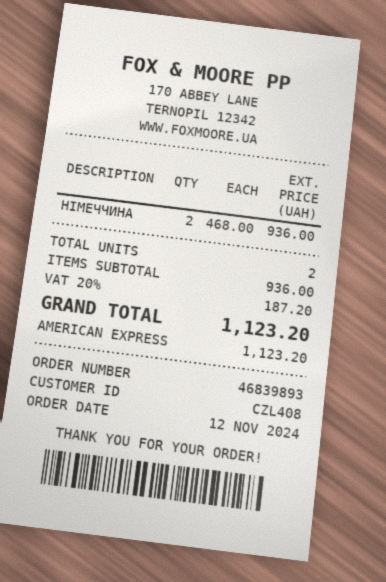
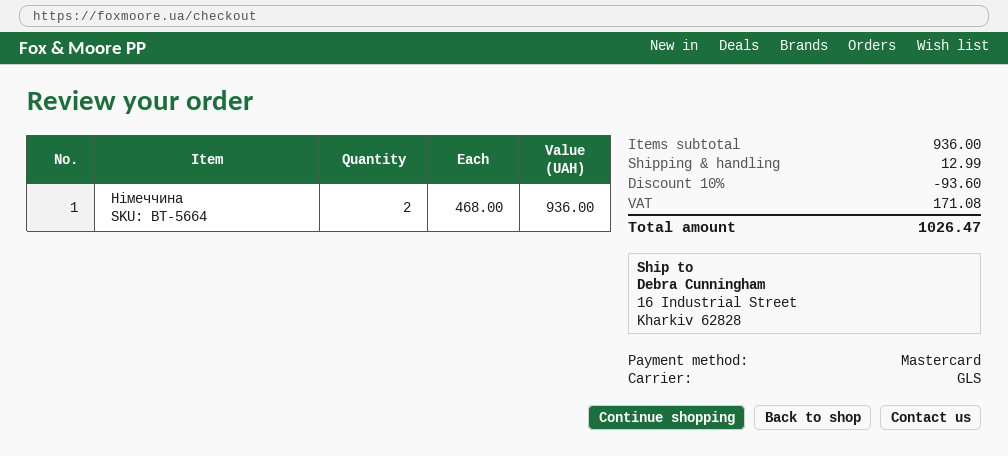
payment method: American Express -> Mastercard
discount: none -> 10% = 93.60
shipping: none -> 12.99
tax: 187.20 -> 171.08
total: 1123.20 -> 1026.47

